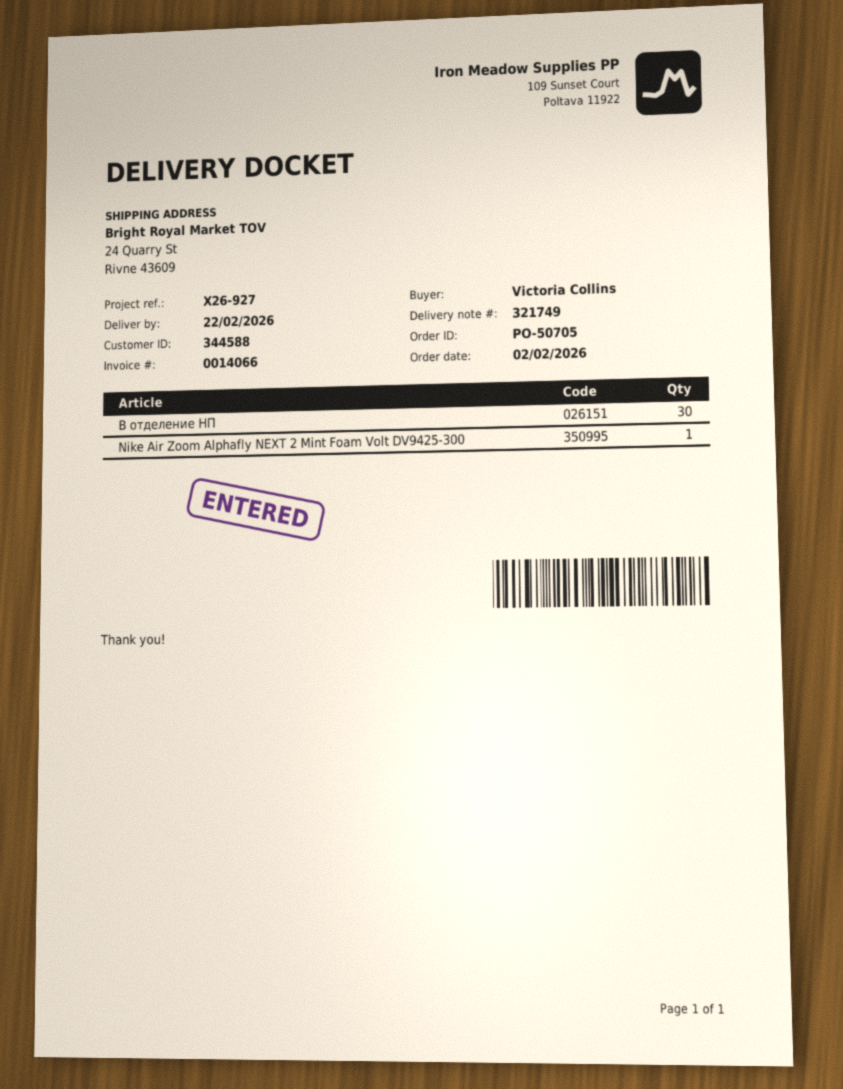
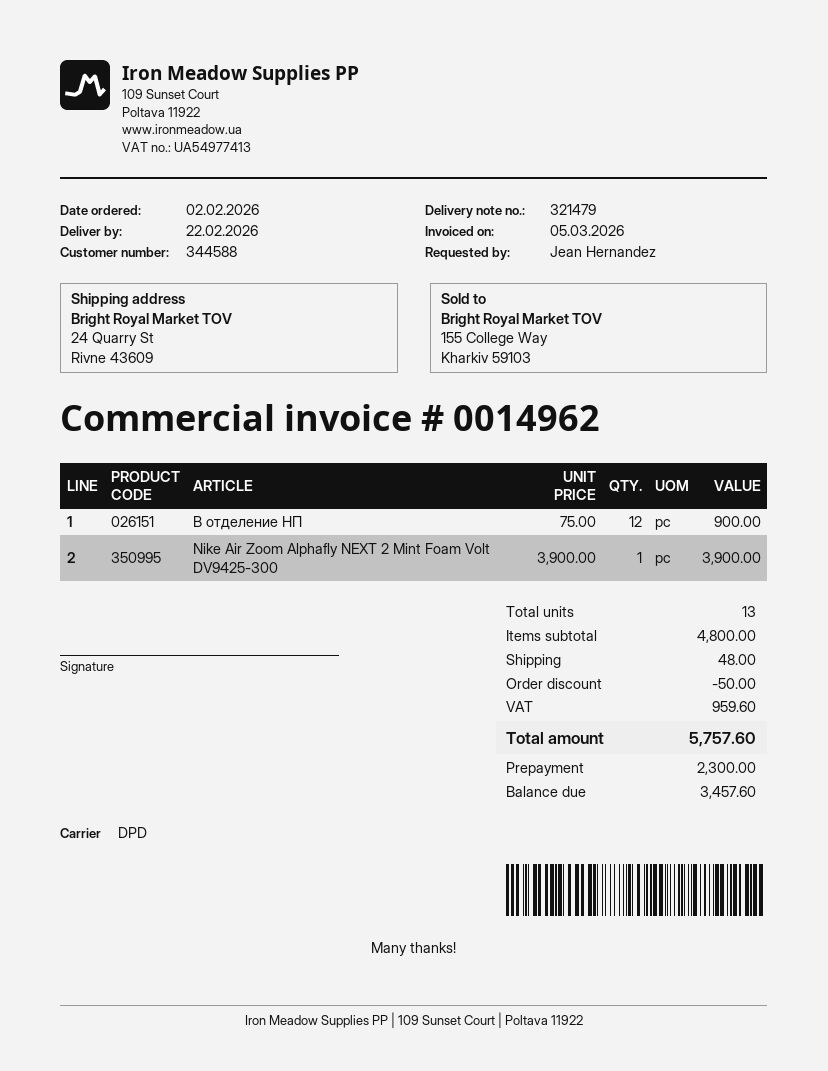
delivery note number: 321749 -> 321479
invoice number: 0014066 -> 0014962
ordered by: Victoria Collins -> Jean Hernandez
В отделение НП: 30 -> 12

